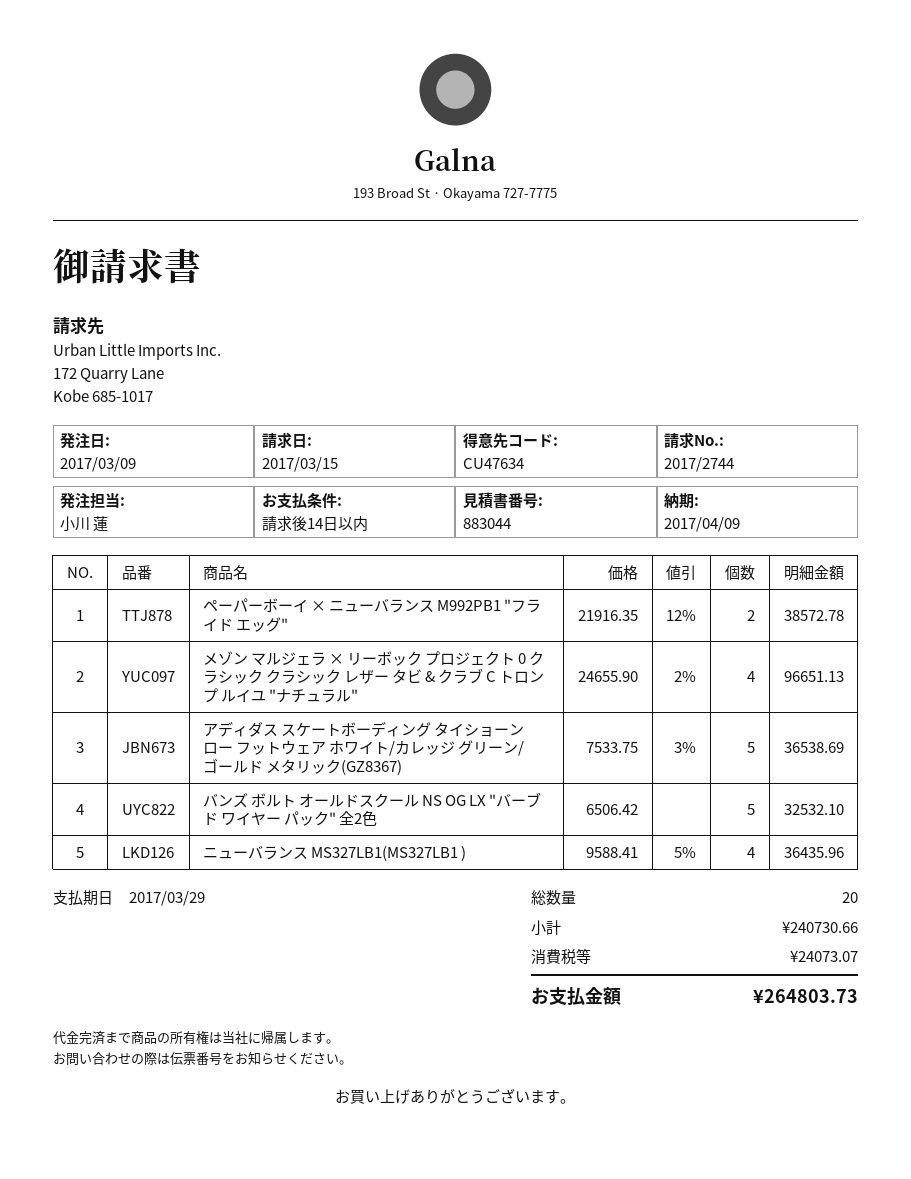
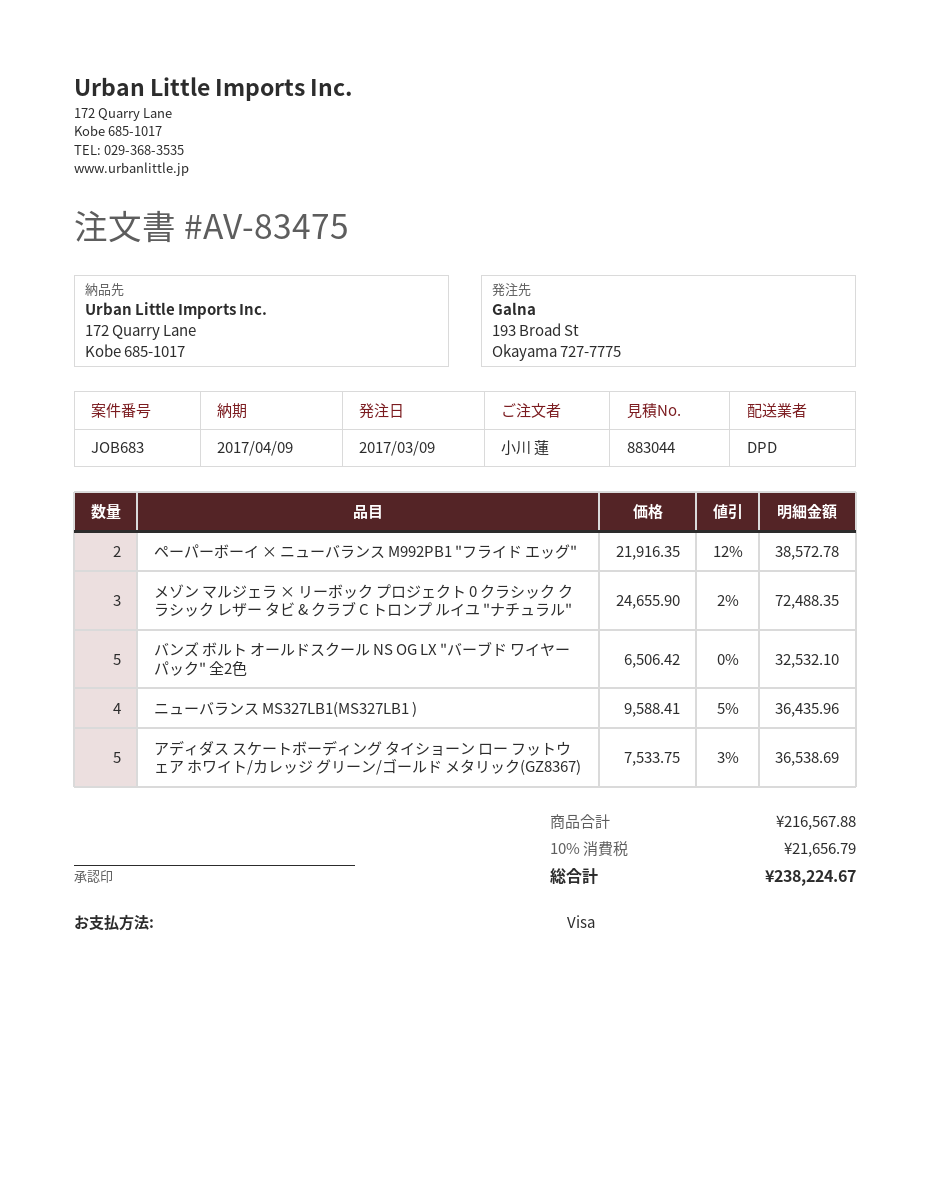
メゾン マルジェラ × リーボック プロジェクト 0 クラシック クラシック レザー タビ & クラブ C トロンプ ルイユ "ナチュラル": 4 x 24655.90 - 2% = 96651.13 -> 3 x 24655.90 - 2% = 72488.35
subtotal: 240730.66 -> 216567.88
tax: 24073.07 -> 21656.79
total: 264803.73 -> 238224.67

